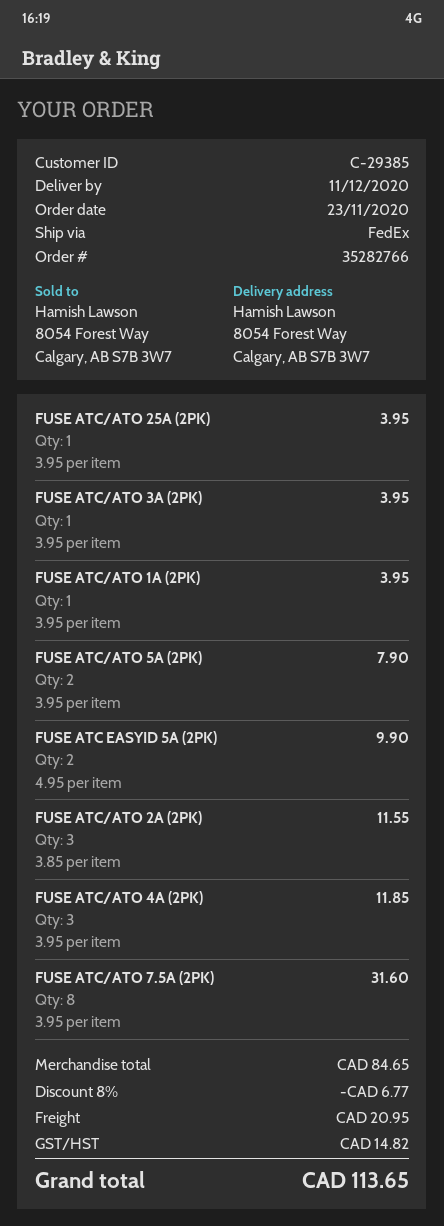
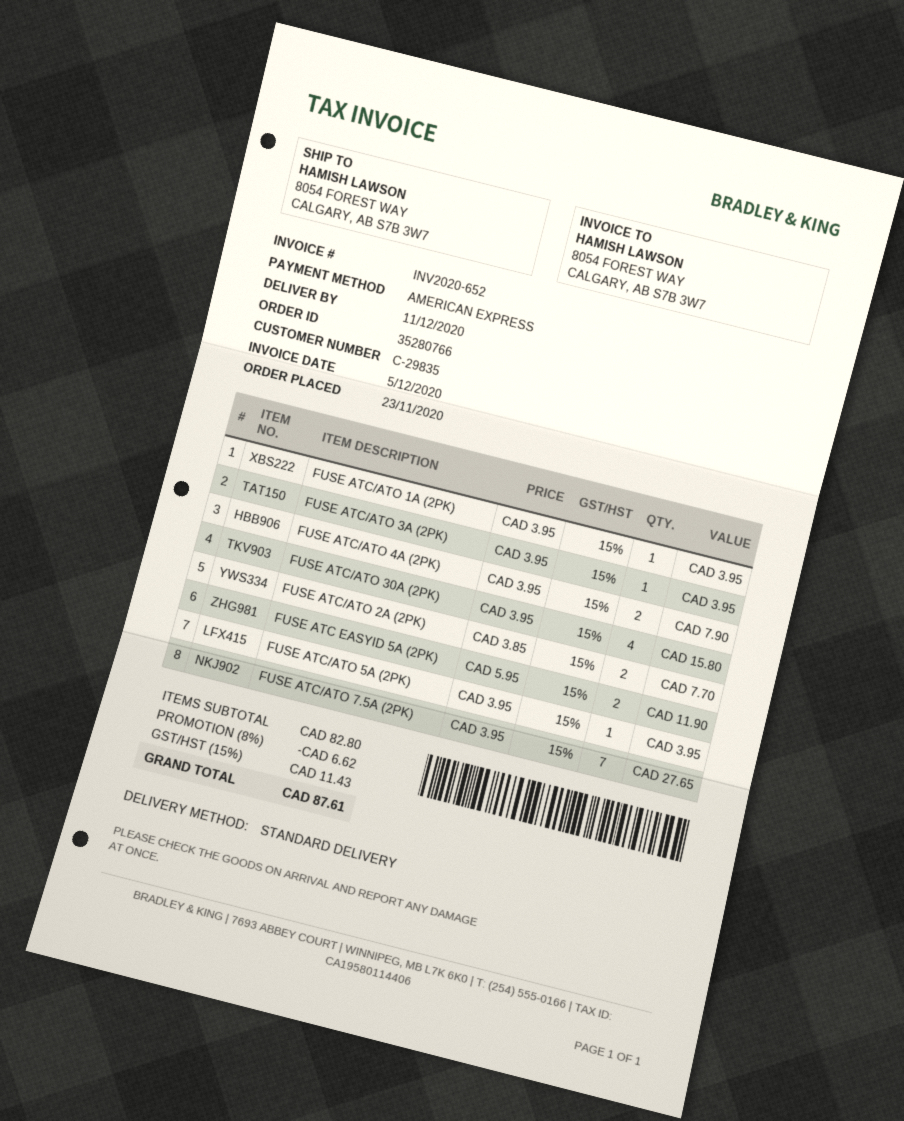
order number: 35282766 -> 35280766
customer number: C-29385 -> C-29835
shipping method: FedEx -> standard
FUSE ATC/ATO 25A (2PK): 1 x 3.95 = 3.95 -> none
FUSE ATC/ATO 5A (2PK): 2 x 3.95 = 7.90 -> 1 x 3.95 = 3.95
FUSE ATC EASYID 5A (2PK): 2 x 4.95 = 9.90 -> 2 x 5.95 = 11.90
FUSE ATC/ATO 2A (2PK): 3 x 3.85 = 11.55 -> 2 x 3.85 = 7.70
FUSE ATC/ATO 4A (2PK): 3 x 3.95 = 11.85 -> 2 x 3.95 = 7.90
FUSE ATC/ATO 7.5A (2PK): 8 x 3.95 = 31.60 -> 7 x 3.95 = 27.65
FUSE ATC/ATO 30A (2PK): none -> 4 x 3.95 = 15.80
subtotal: 84.65 -> 82.80
discount: 8% = 6.77 -> 8% = 6.62
shipping: 20.95 -> none
tax: 14.82 -> 11.43
total: 113.65 -> 87.61

